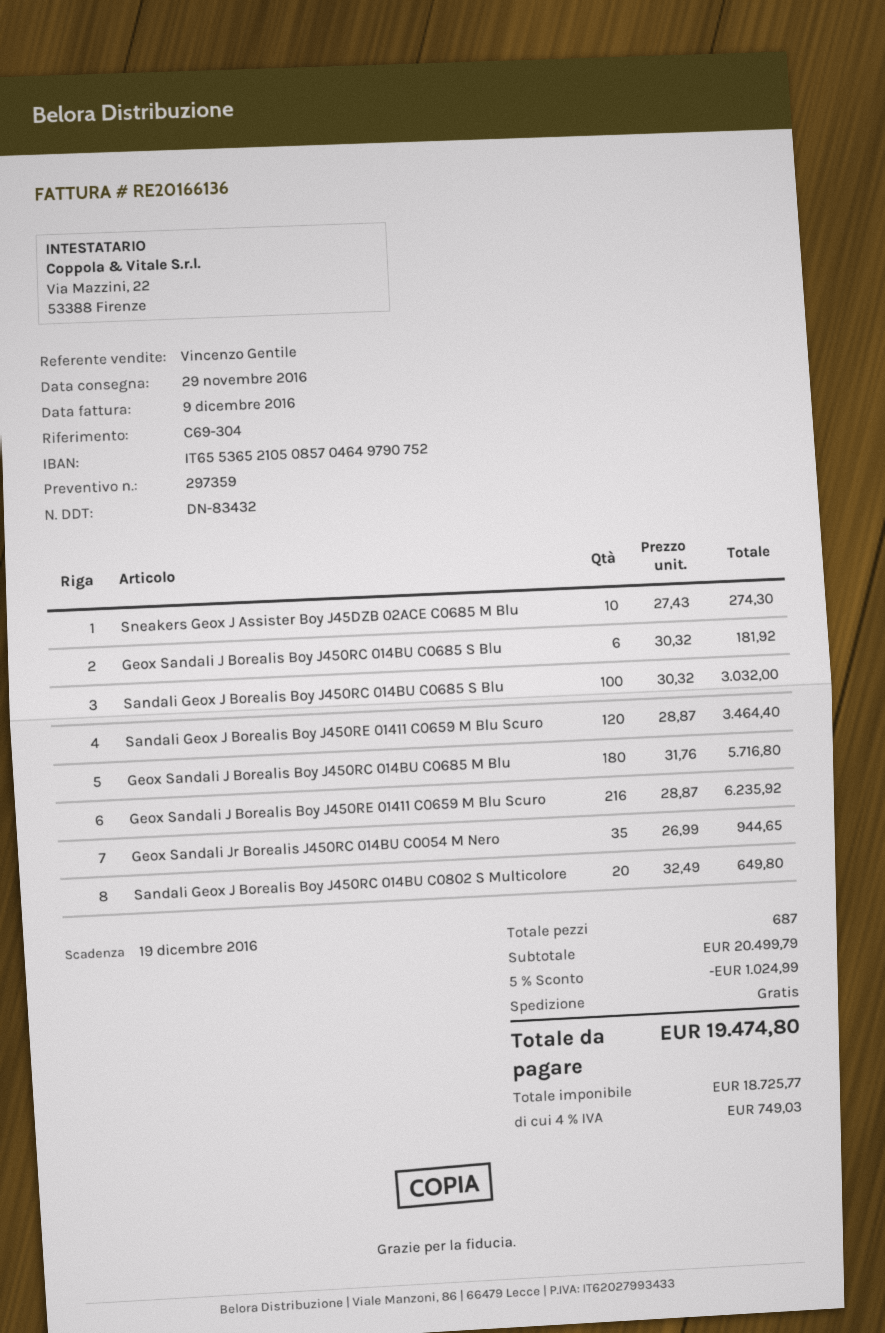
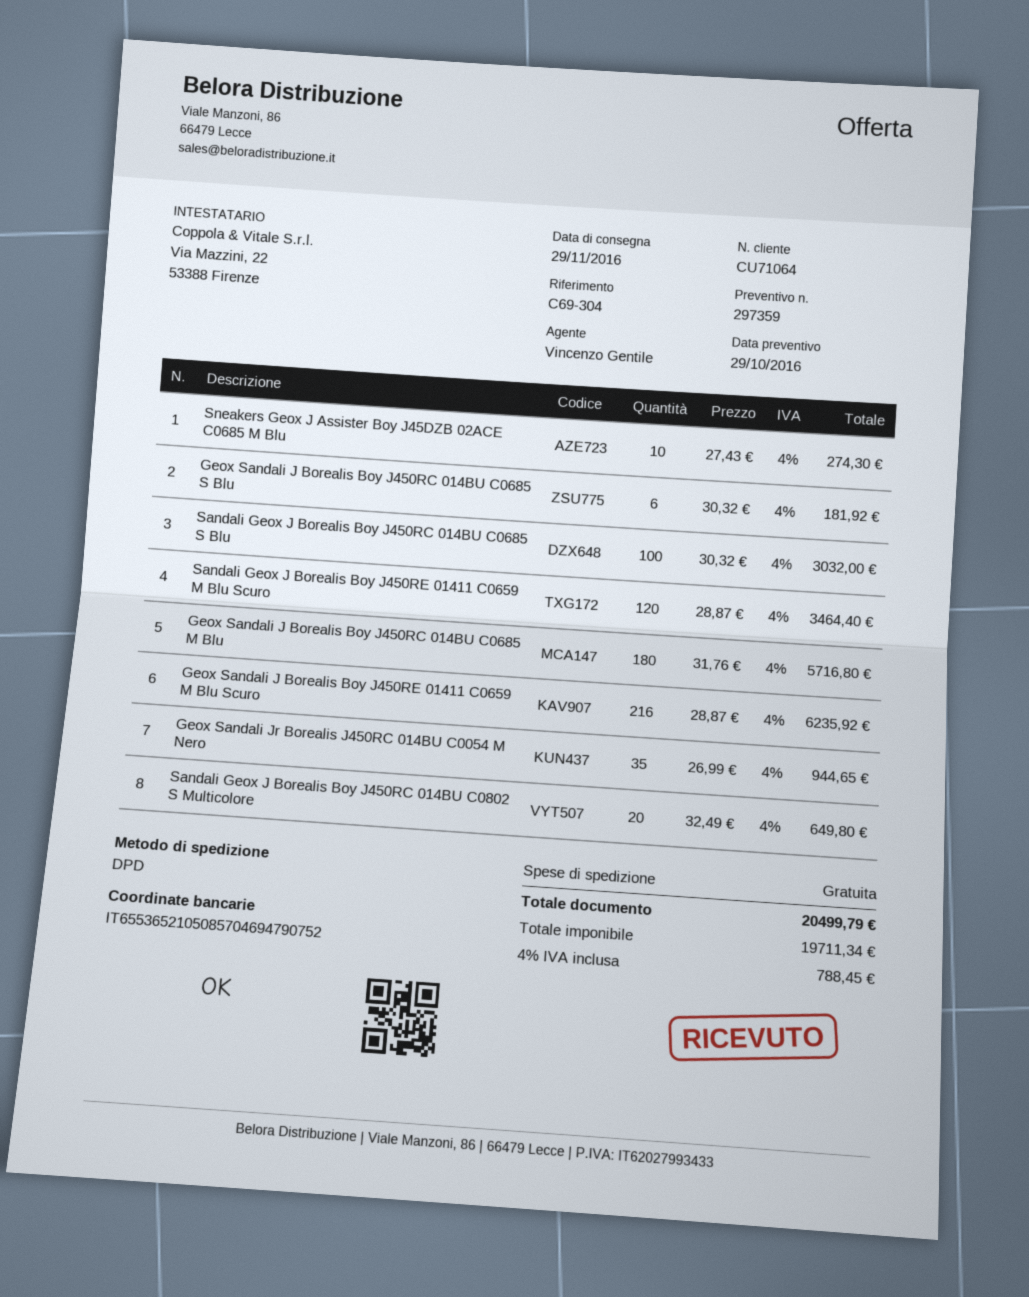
bank account: IT6553652105085704649790752 -> IT6553652105085704694790752
discount: 5% = 1024.99 -> none
net: 18725.77 -> 19711.34
tax: 4% = 749.03 -> 4% = 788.45
total: 19474.80 -> 20499.79

